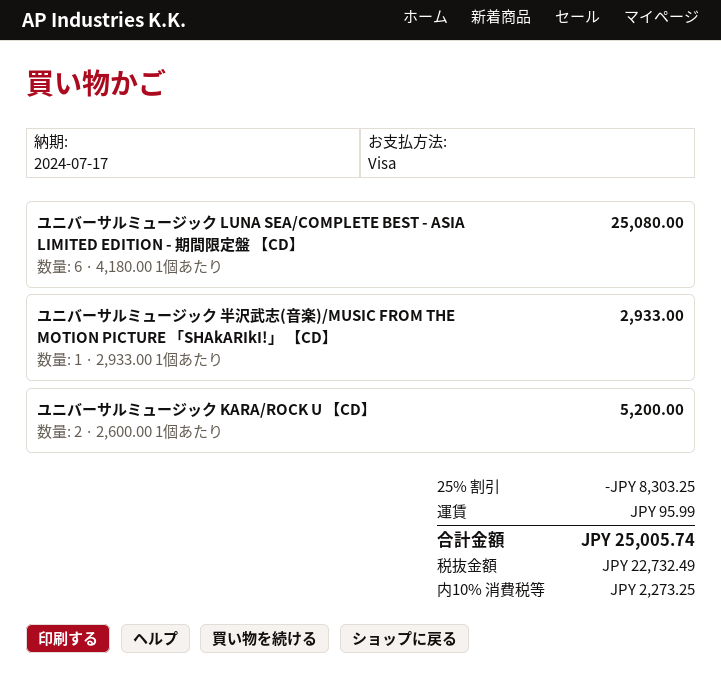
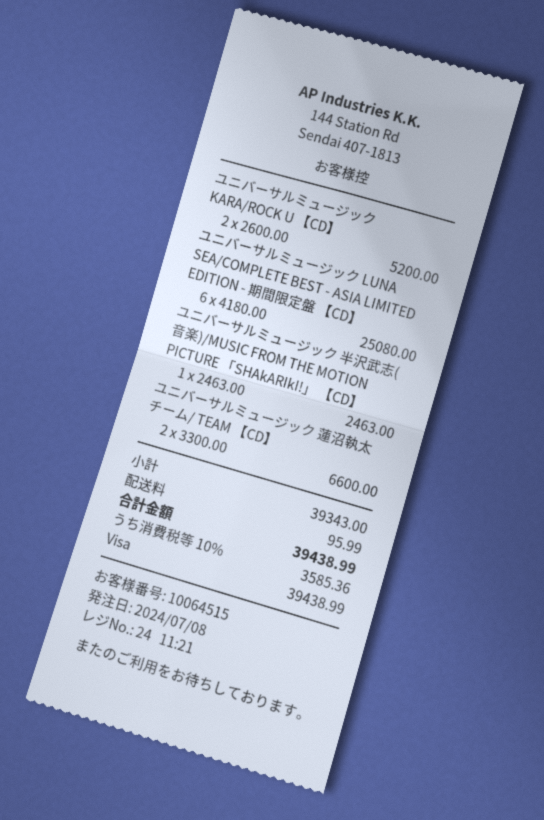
ユニバーサルミュージック 半沢武志(音楽)/MUSIC FROM THE MOTION PICTURE 「SHAkARIkI!」 【CD】: 1 x 2933.00 = 2933.00 -> 1 x 2463.00 = 2463.00
ユニバーサルミュージック 蓮沼執太チーム/ TEAM 【CD】: none -> 2 x 3300.00 = 6600.00
discount: 25% = 8303.25 -> none
tax: 10% = 2273.25 -> 10% = 3585.36
total: 25005.74 -> 39438.99

